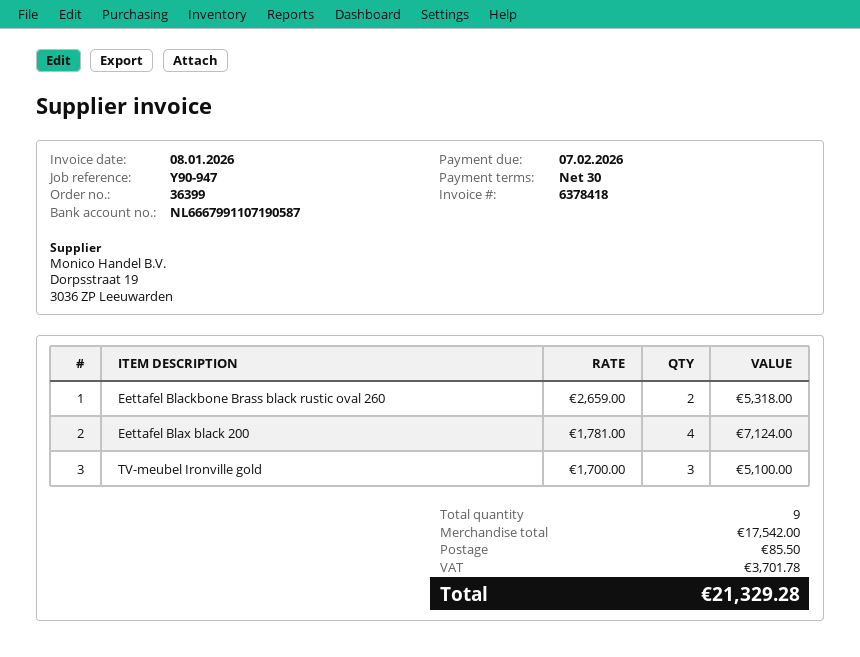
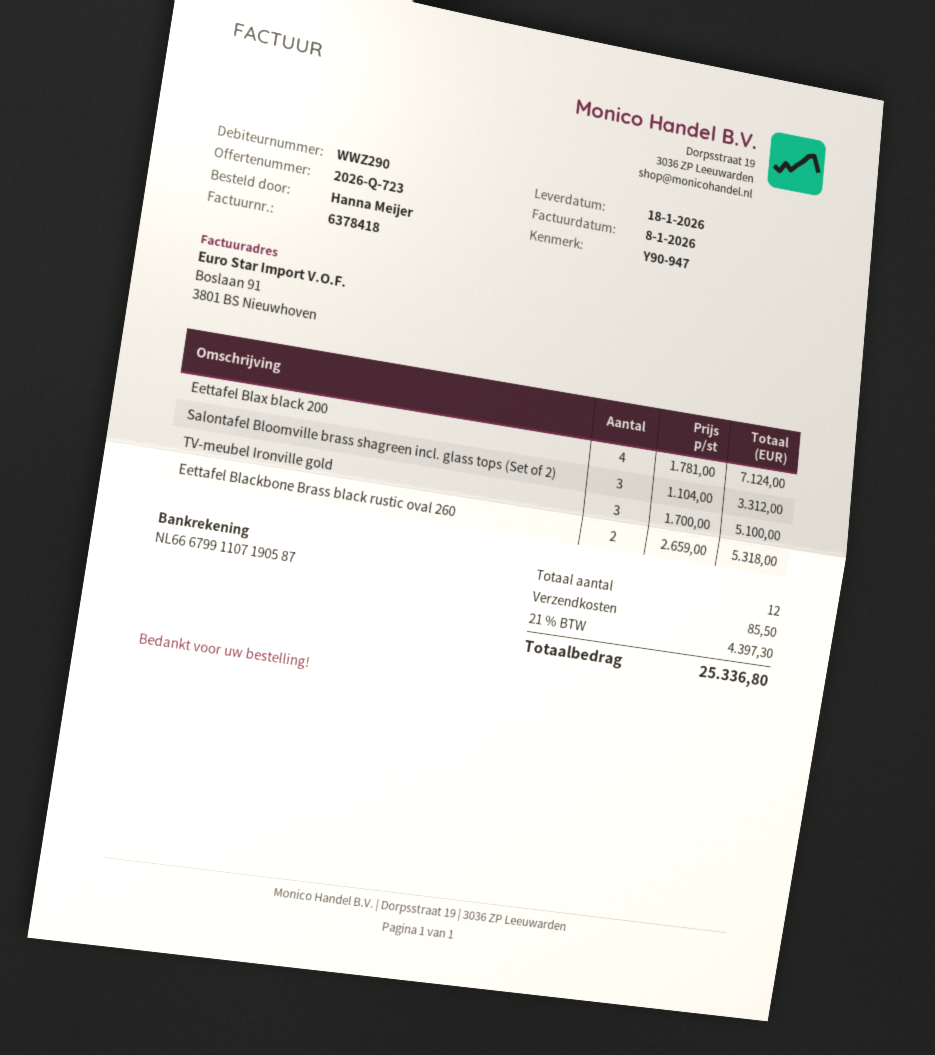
Salontafel Bloomville brass shagreen incl. glass tops (Set of 2): none -> 3 x 1104.00 = 3312.00
total quantity: 9 -> 12
tax: 3701.78 -> 4397.30
total: 21329.28 -> 25336.80

